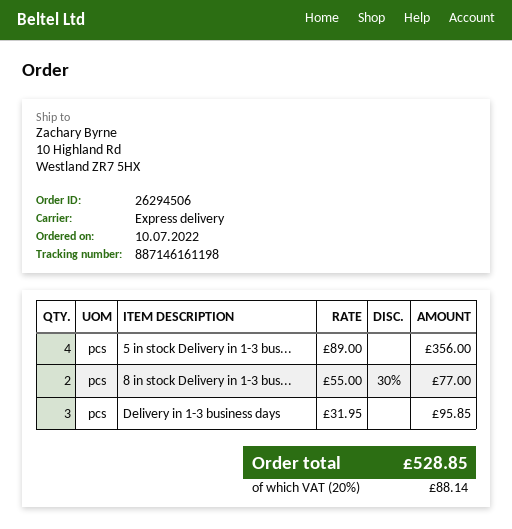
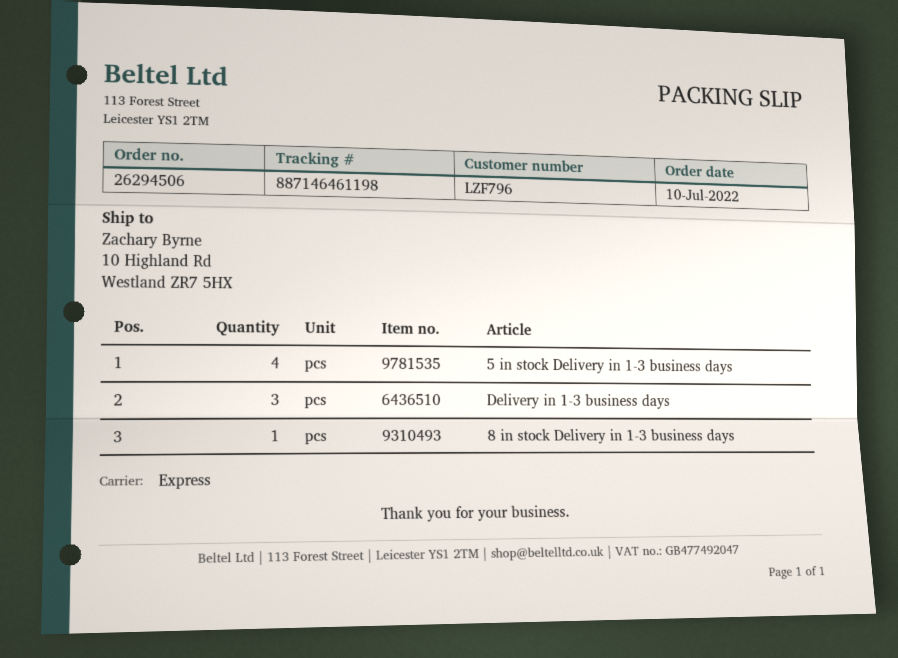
tracking number: 887146161198 -> 887146461198
8 in stock Delivery in 1-3 bus...: 2 -> 1

